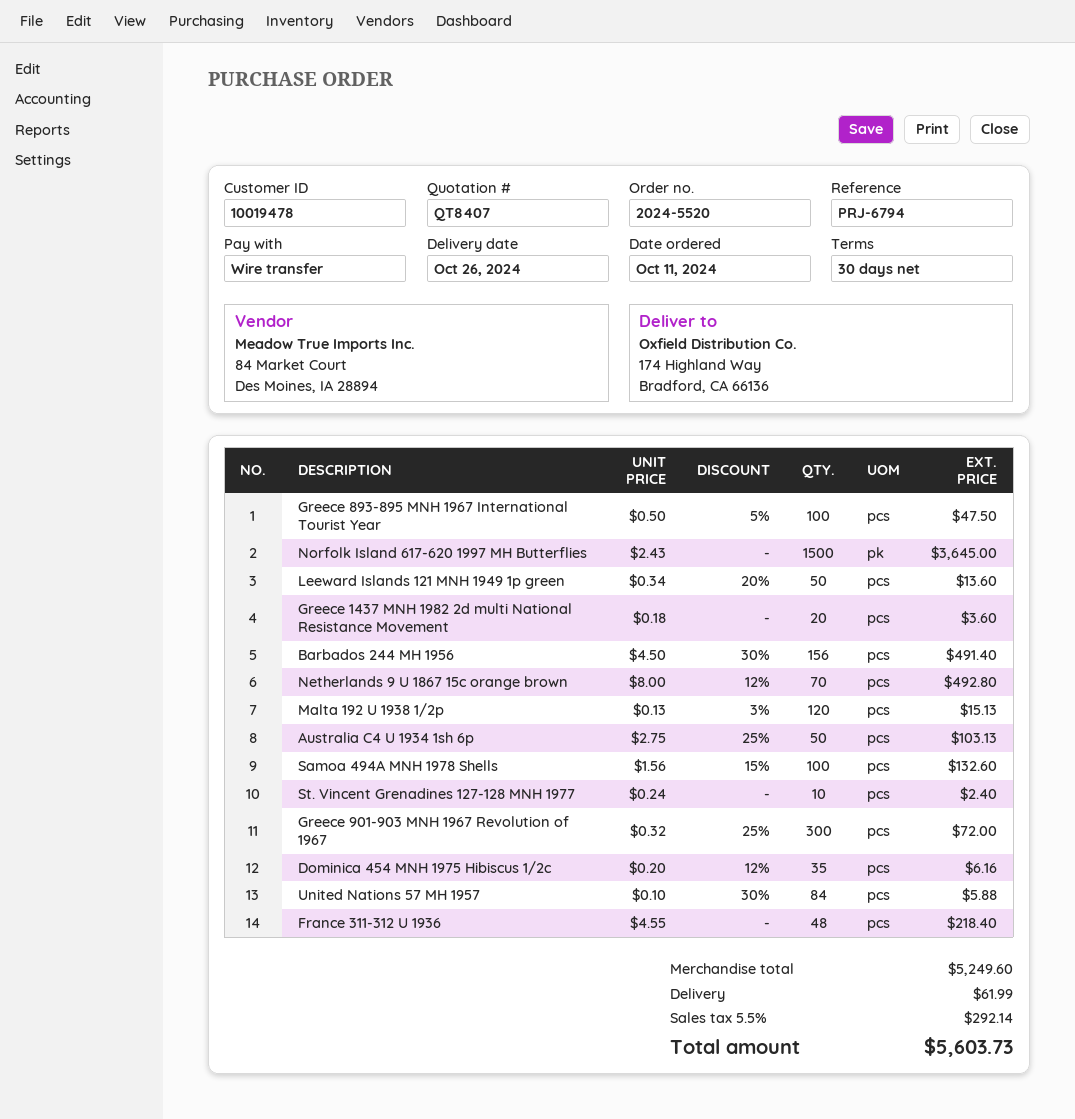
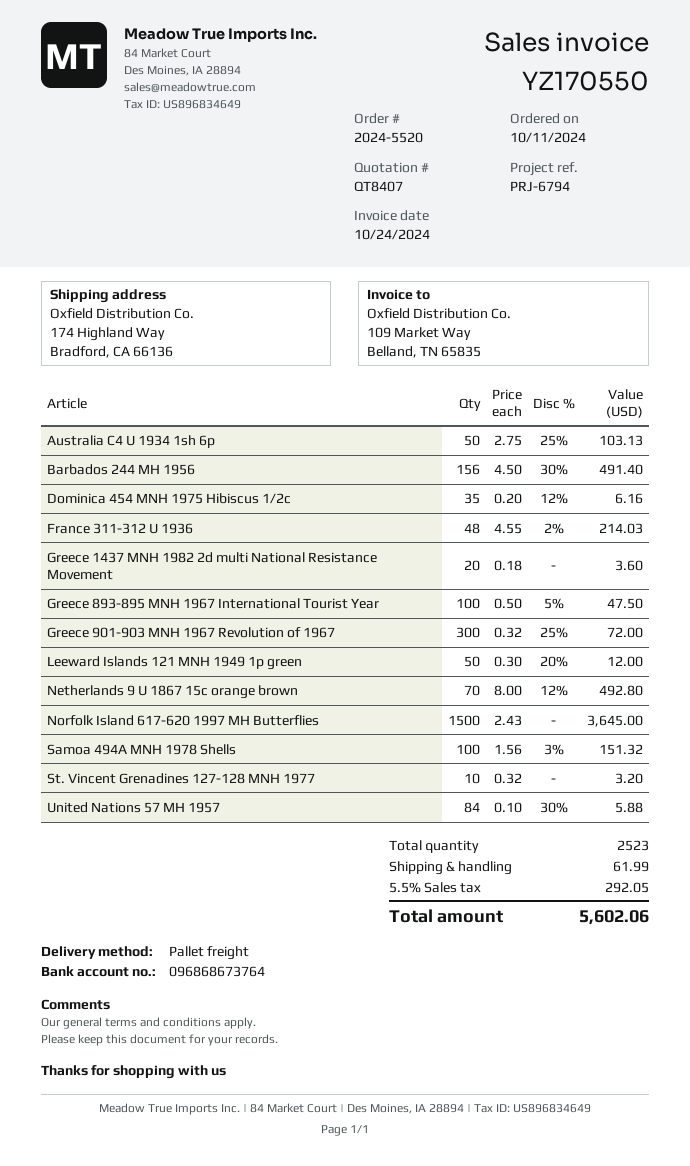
Leeward Islands 121 MNH 1949 1p green: 50 x 0.34 - 20% = 13.60 -> 50 x 0.30 - 20% = 12.00
Malta 192 U 1938 1/2p: 120 x 0.13 - 3% = 15.13 -> none
Samoa 494A MNH 1978 Shells: 100 x 1.56 - 15% = 132.60 -> 100 x 1.56 - 3% = 151.32
St. Vincent Grenadines 127-128 MNH 1977: 10 x 0.24 = 2.40 -> 10 x 0.32 = 3.20
France 311-312 U 1936: 48 x 4.55 = 218.40 -> 48 x 4.55 - 2% = 214.03
tax: 5.5% = 292.14 -> 5.5% = 292.05
total: 5603.73 -> 5602.06

